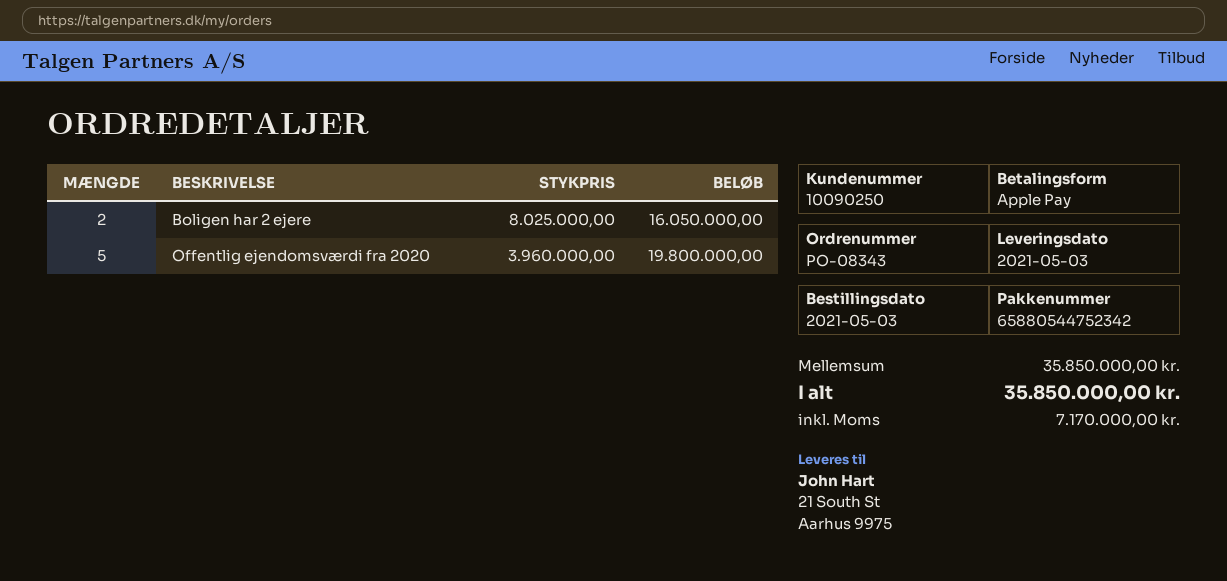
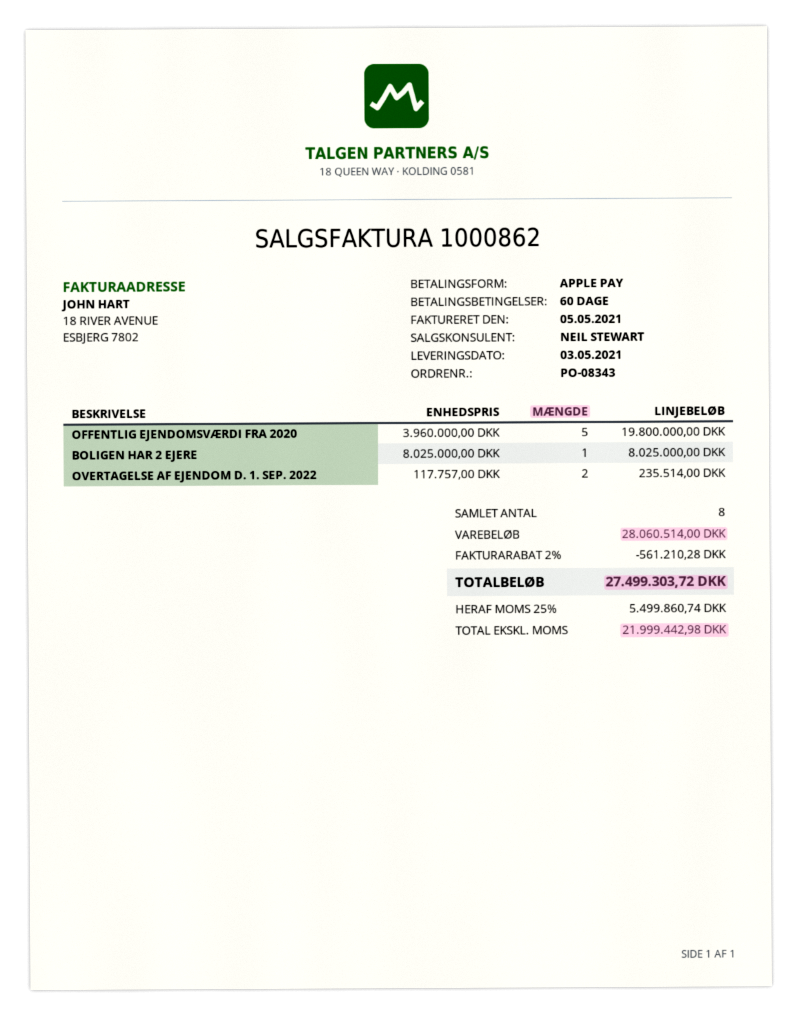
Boligen har 2 ejere: 2 x 8025000.00 = 16050000.00 -> 1 x 8025000.00 = 8025000.00
OVERTAGELSE AF EJENDOM D. 1. SEP. 2022: none -> 2 x 117757.00 = 235514.00
subtotal: 35850000.00 -> 28060514.00
discount: none -> 2% = 561210.28
tax: 7170000.00 -> 5499860.74
total: 35850000.00 -> 27499303.72

